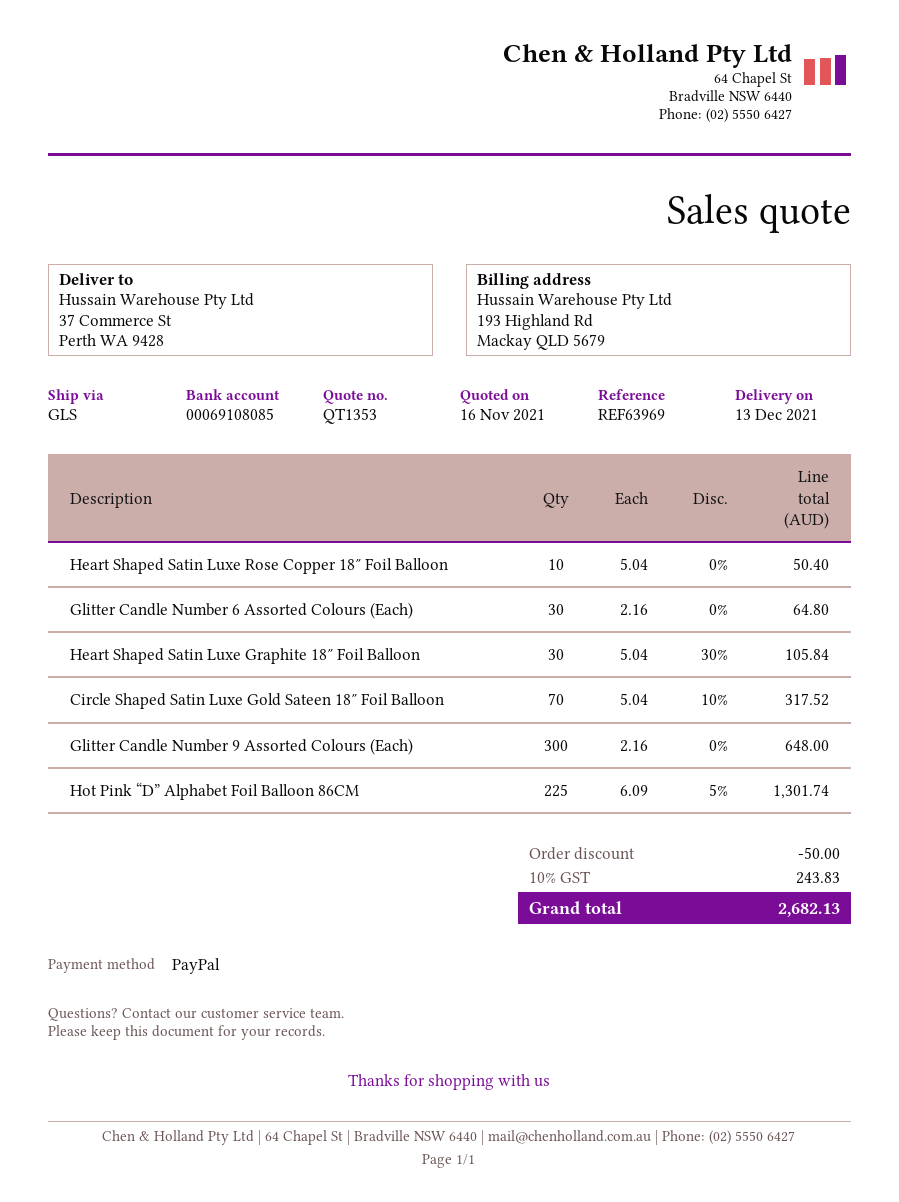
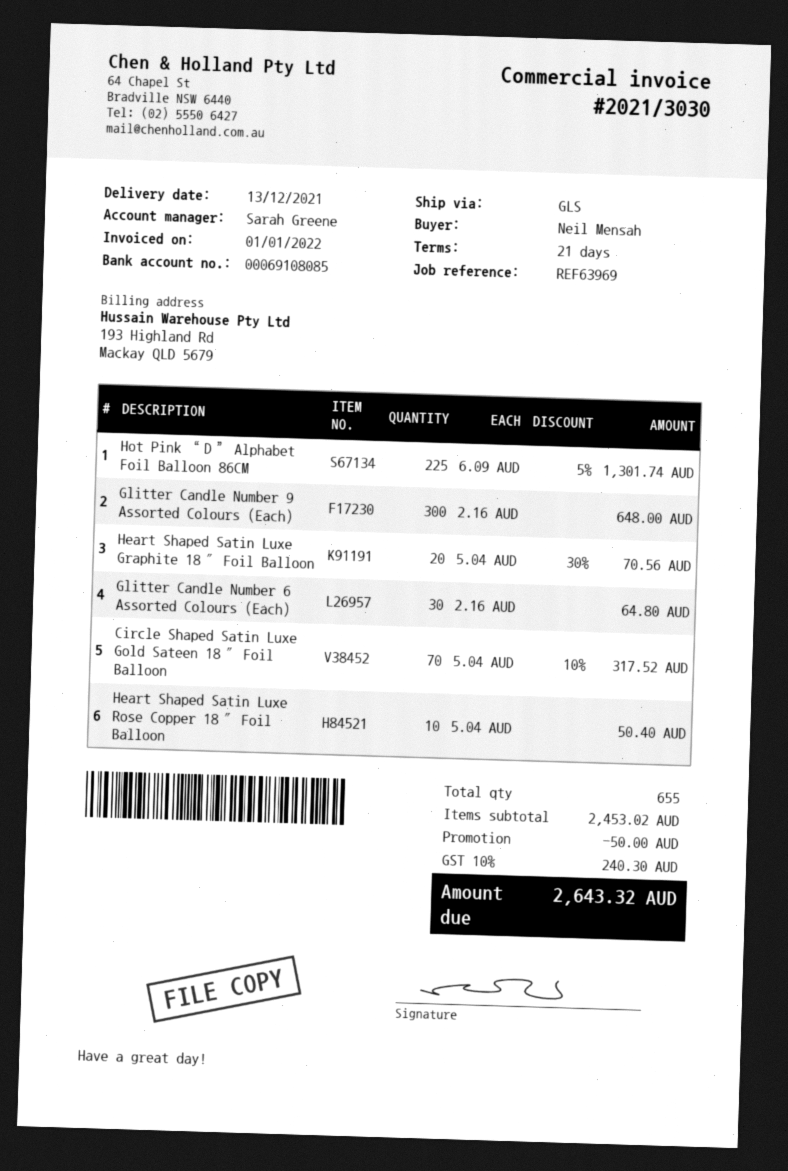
Heart Shaped Satin Luxe Graphite 18″ Foil Balloon: 30 x 5.04 - 30% = 105.84 -> 20 x 5.04 - 30% = 70.56
tax: 10% = 243.83 -> 10% = 240.30
total: 2682.13 -> 2643.32

